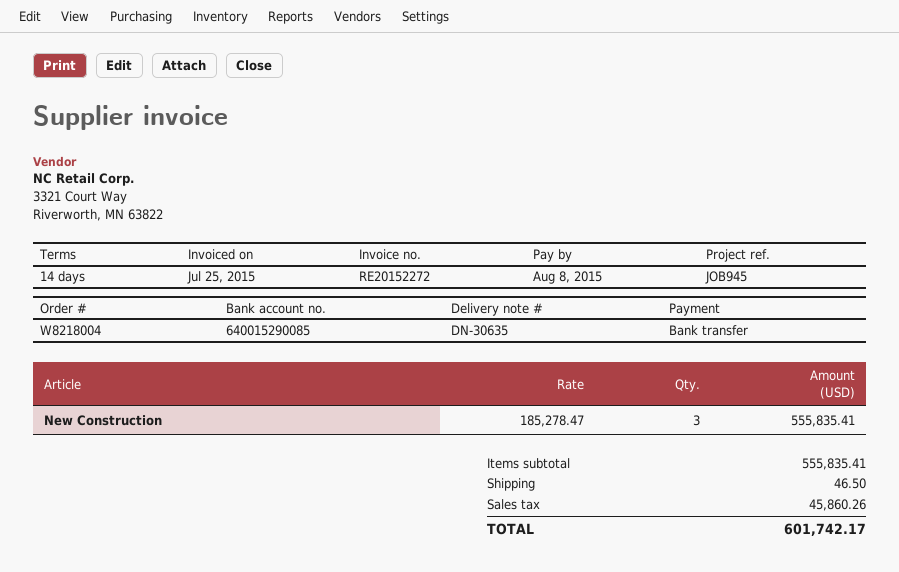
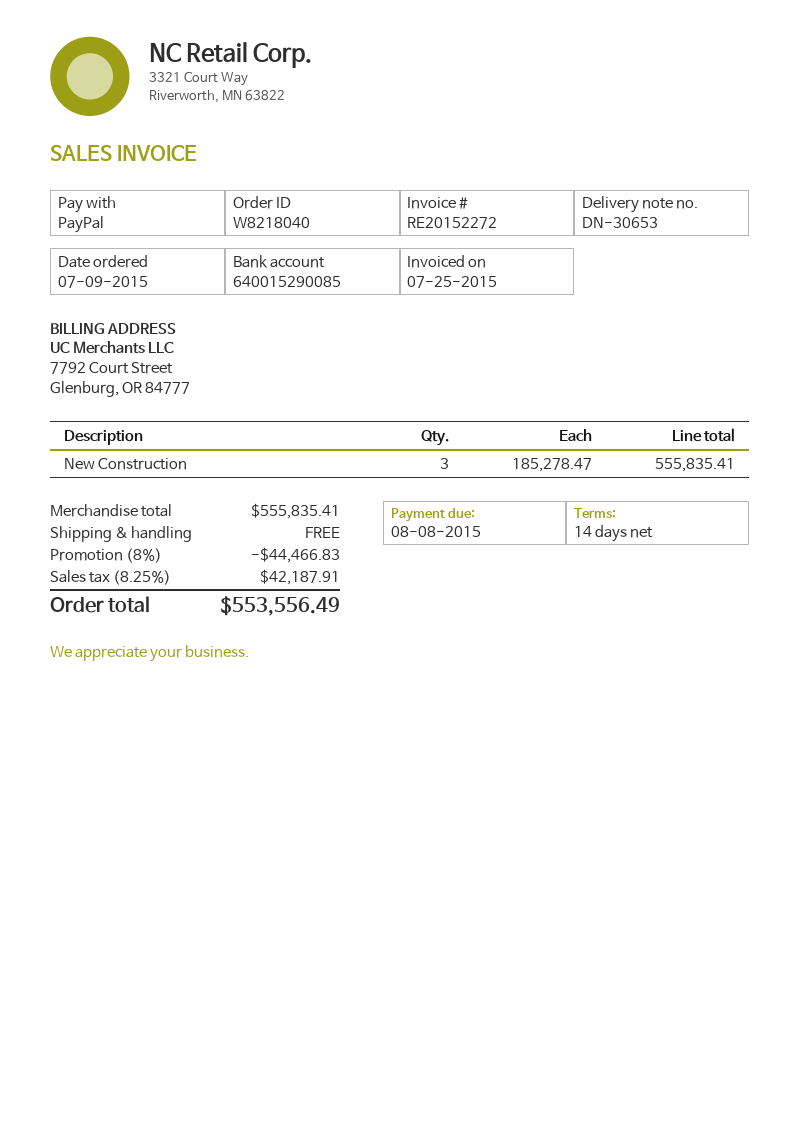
order number: W8218004 -> W8218040
delivery note number: DN-30635 -> DN-30653
payment method: bank transfer -> PayPal
discount: none -> 8% = 44466.83
shipping: 46.50 -> 0.00
tax: 45860.26 -> 42187.91
total: 601742.17 -> 553556.49

